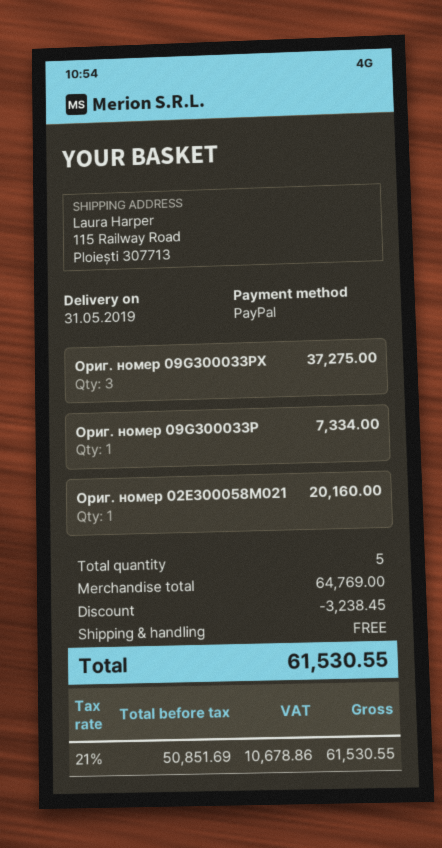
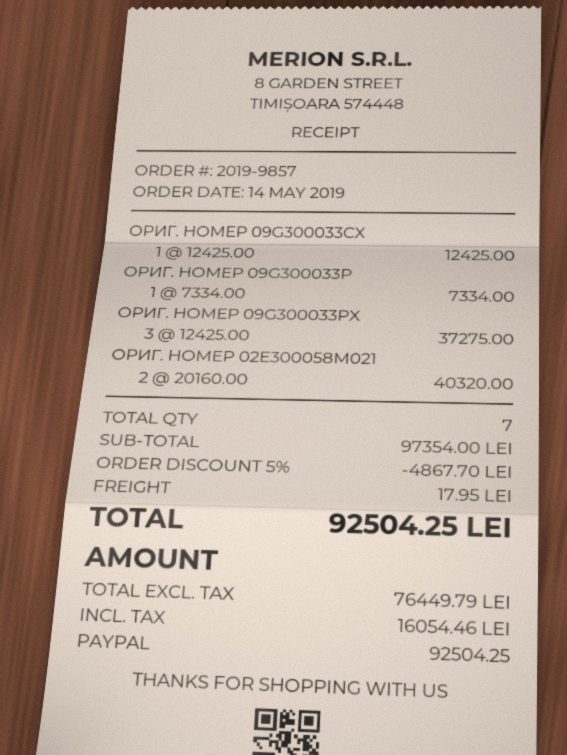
Ориг. номер 02E300058M021: 1 for 20160.00 -> 2 for 40320.00
ОРИГ. НОМЕР 09G300033CX: none -> 1 for 12425.00
total quantity: 5 -> 7
subtotal: 64769.00 -> 97354.00
discount: 3238.45 -> 4867.70
shipping: 0.00 -> 17.95
net: 50851.69 -> 76449.79
tax: 10678.86 -> 16054.46
total: 61530.55 -> 92504.25

